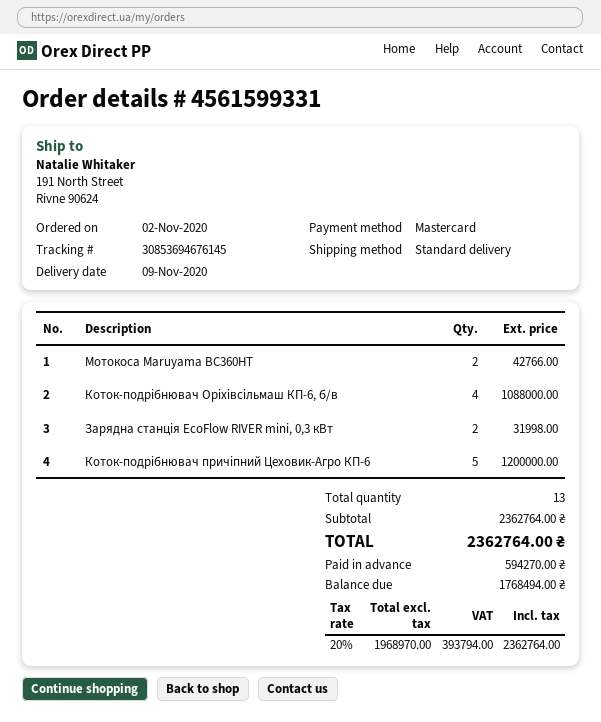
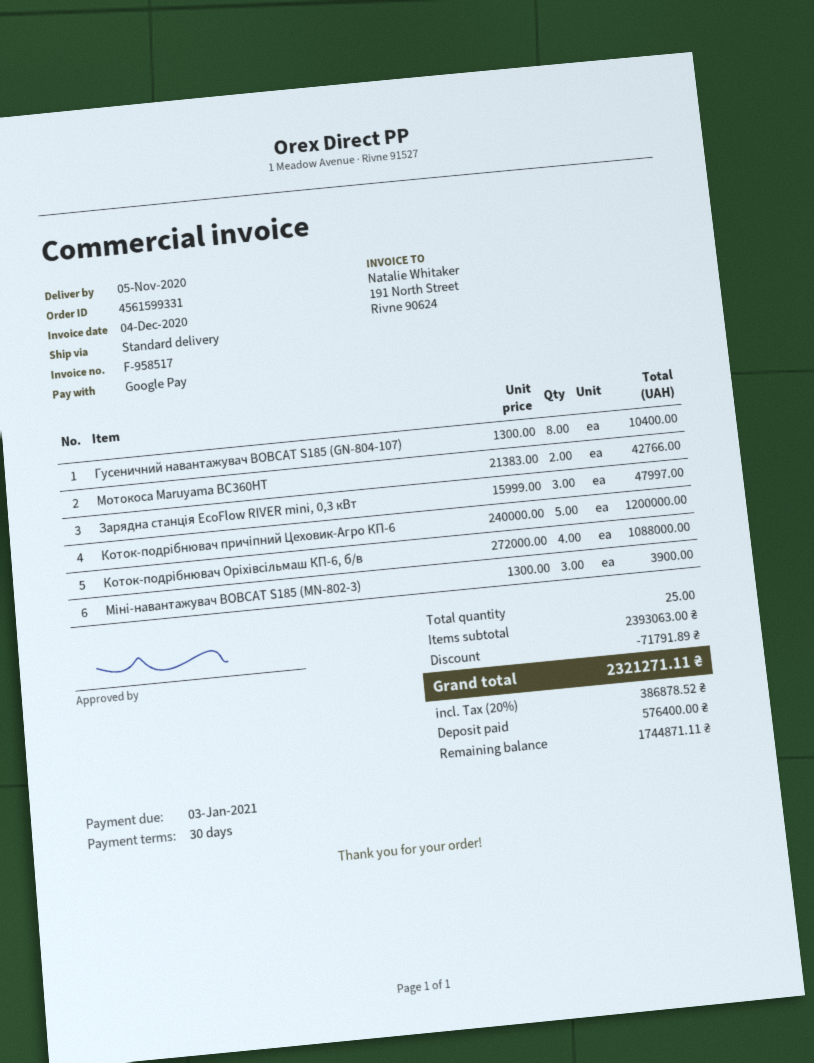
delivery date: 2020-11-09 -> 2020-11-05
payment method: Mastercard -> Google Pay
Зарядна станція EcoFlow RIVER mini, 0,3 кВт: 2 for 31998.00 -> 3 for 47997.00
Гусеничний навантажувач ВОВСАТ S185 (GN-804-107): none -> 8 for 10400.00
Міні-навантажувач BOBCAT S185 (MN-802-3): none -> 3 for 3900.00
total quantity: 13 -> 25
subtotal: 2362764.00 -> 2393063.00
discount: none -> 71791.89
tax: 20% = 393794.00 -> 20% = 386878.52
total: 2362764.00 -> 2321271.11
deposit: 594270.00 -> 576400.00
balance: 1768494.00 -> 1744871.11

